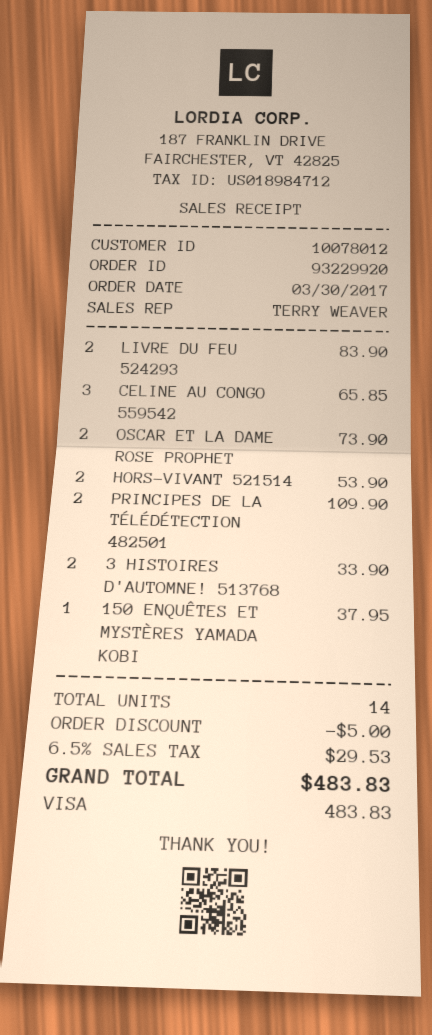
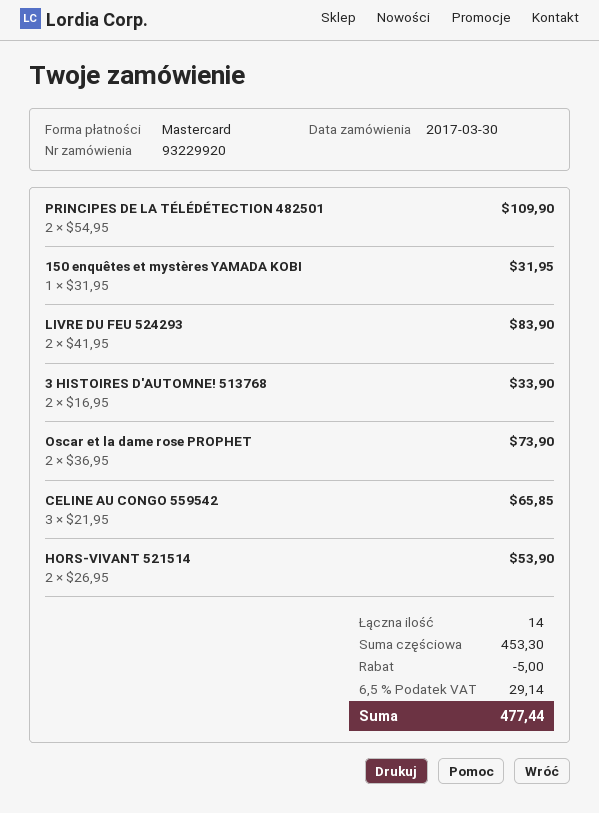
payment method: Visa -> Mastercard
150 ENQUÊTES ET MYSTÈRES YAMADA KOBI: 1 for 37.95 -> 1 for 31.95
tax: 6.5% = 29.53 -> 6.5% = 29.14
total: 483.83 -> 477.44

